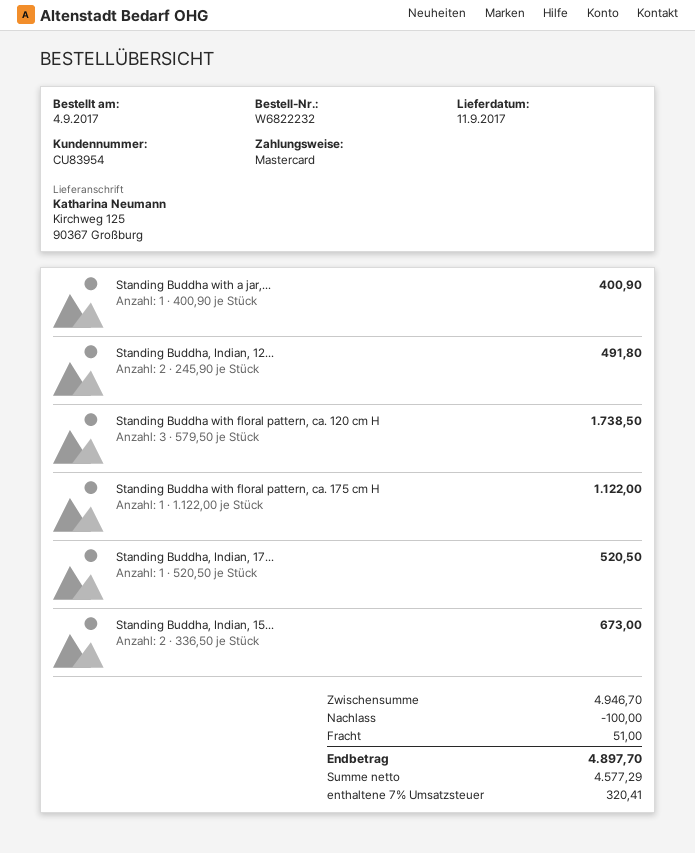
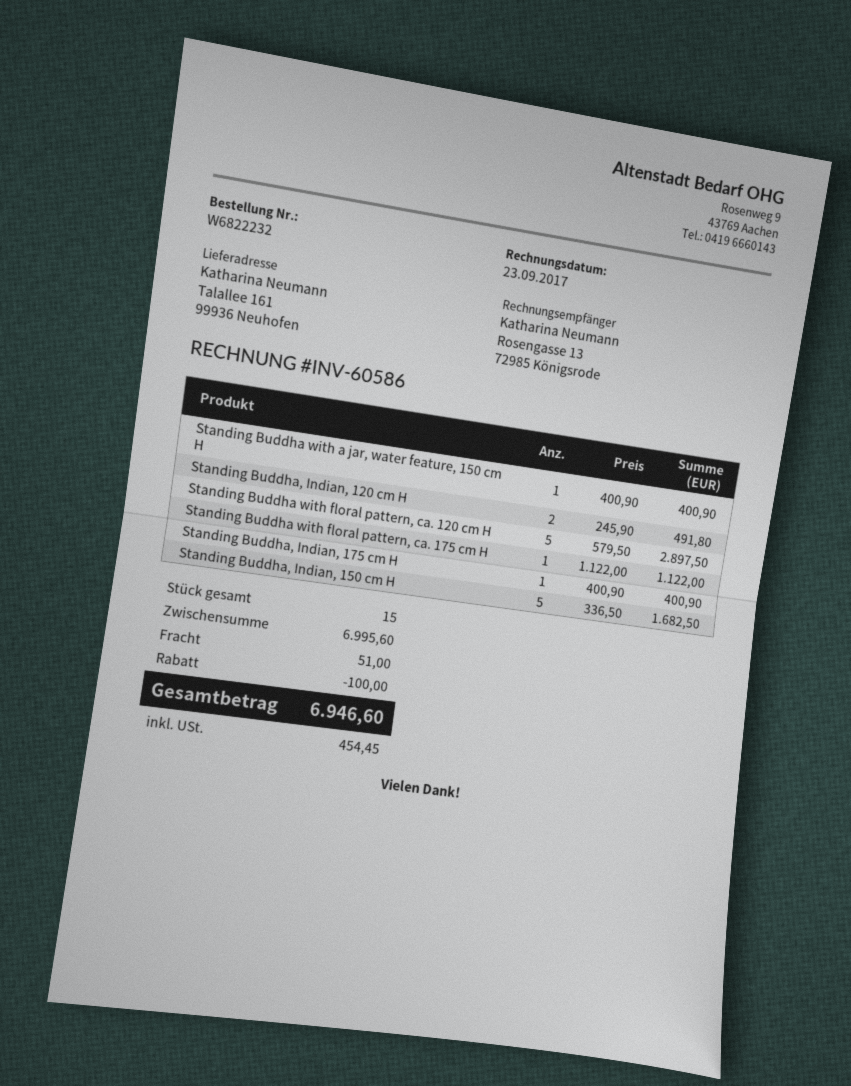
ship to: Kirchweg 125, 90367 Großburg -> Talallee 161, 99936 Neuhofen
Standing Buddha with floral pattern, ca. 120 cm H: 3 x 579.50 = 1738.50 -> 5 x 579.50 = 2897.50
Standing Buddha, Indian, 17...: 1 x 520.50 = 520.50 -> 1 x 400.90 = 400.90
Standing Buddha, Indian, 15...: 2 x 336.50 = 673.00 -> 5 x 336.50 = 1682.50
subtotal: 4946.70 -> 6995.60
tax: 320.41 -> 454.45
total: 4897.70 -> 6946.60

